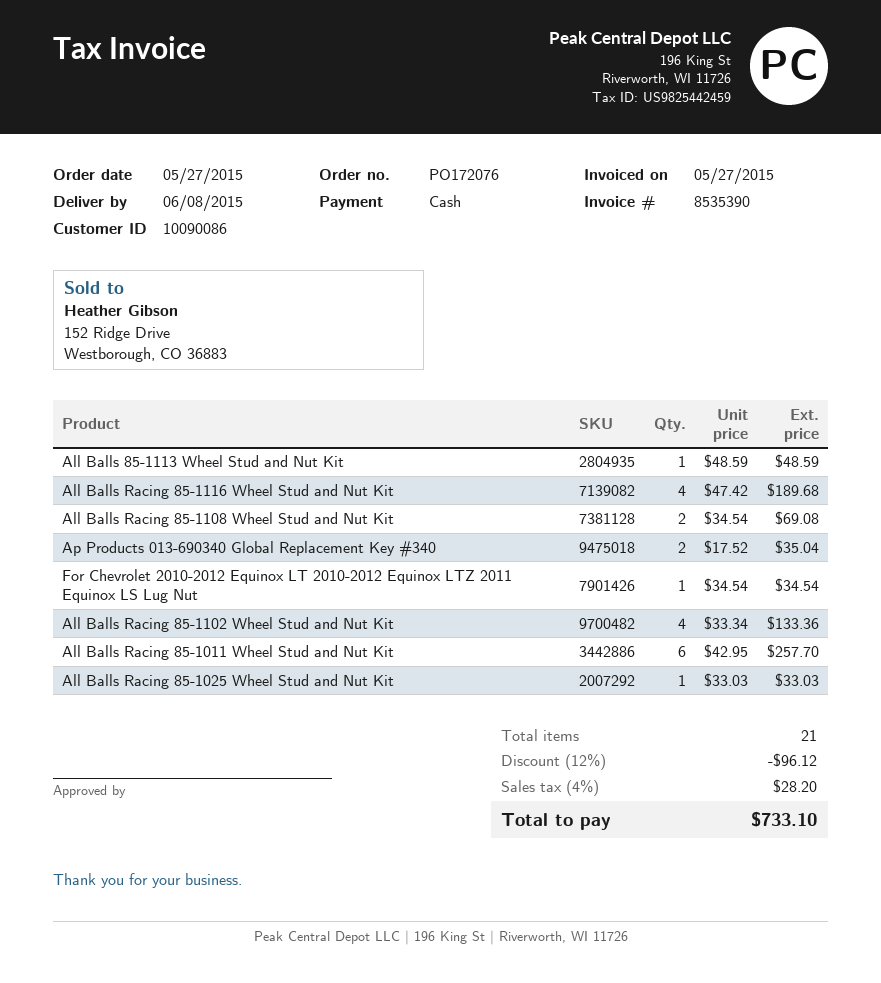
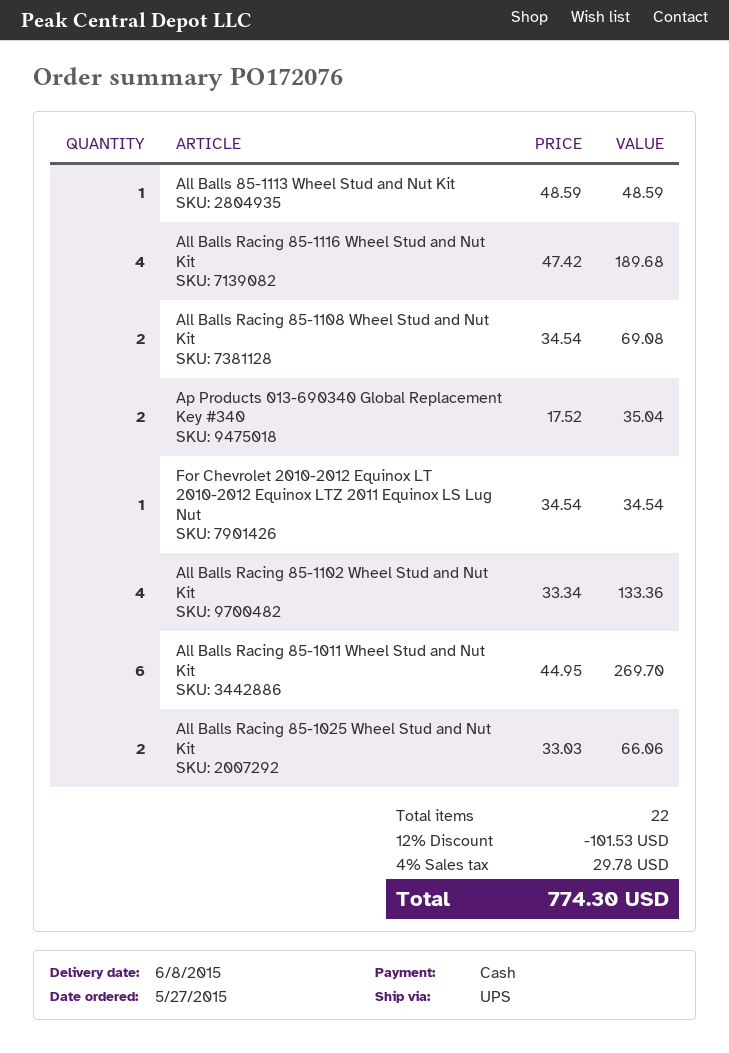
All Balls Racing 85-1011 Wheel Stud and Nut Kit: 6 x 42.95 = 257.70 -> 6 x 44.95 = 269.70
All Balls Racing 85-1025 Wheel Stud and Nut Kit: 1 x 33.03 = 33.03 -> 2 x 33.03 = 66.06
total quantity: 21 -> 22
discount: 12% = 96.12 -> 12% = 101.53
tax: 4% = 28.20 -> 4% = 29.78
total: 733.10 -> 774.30

